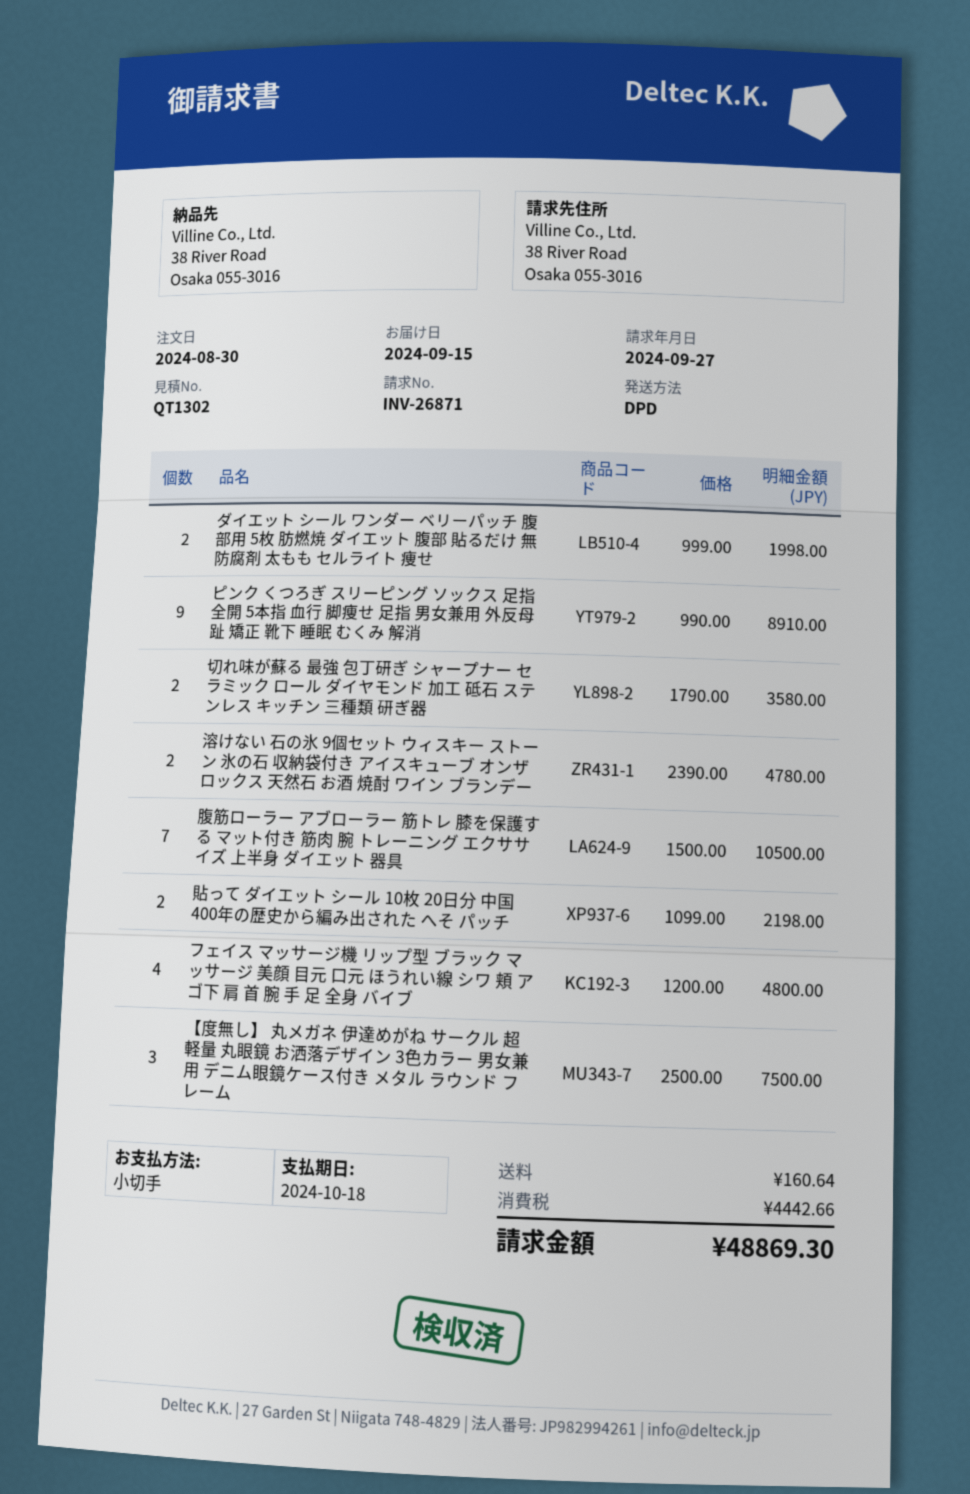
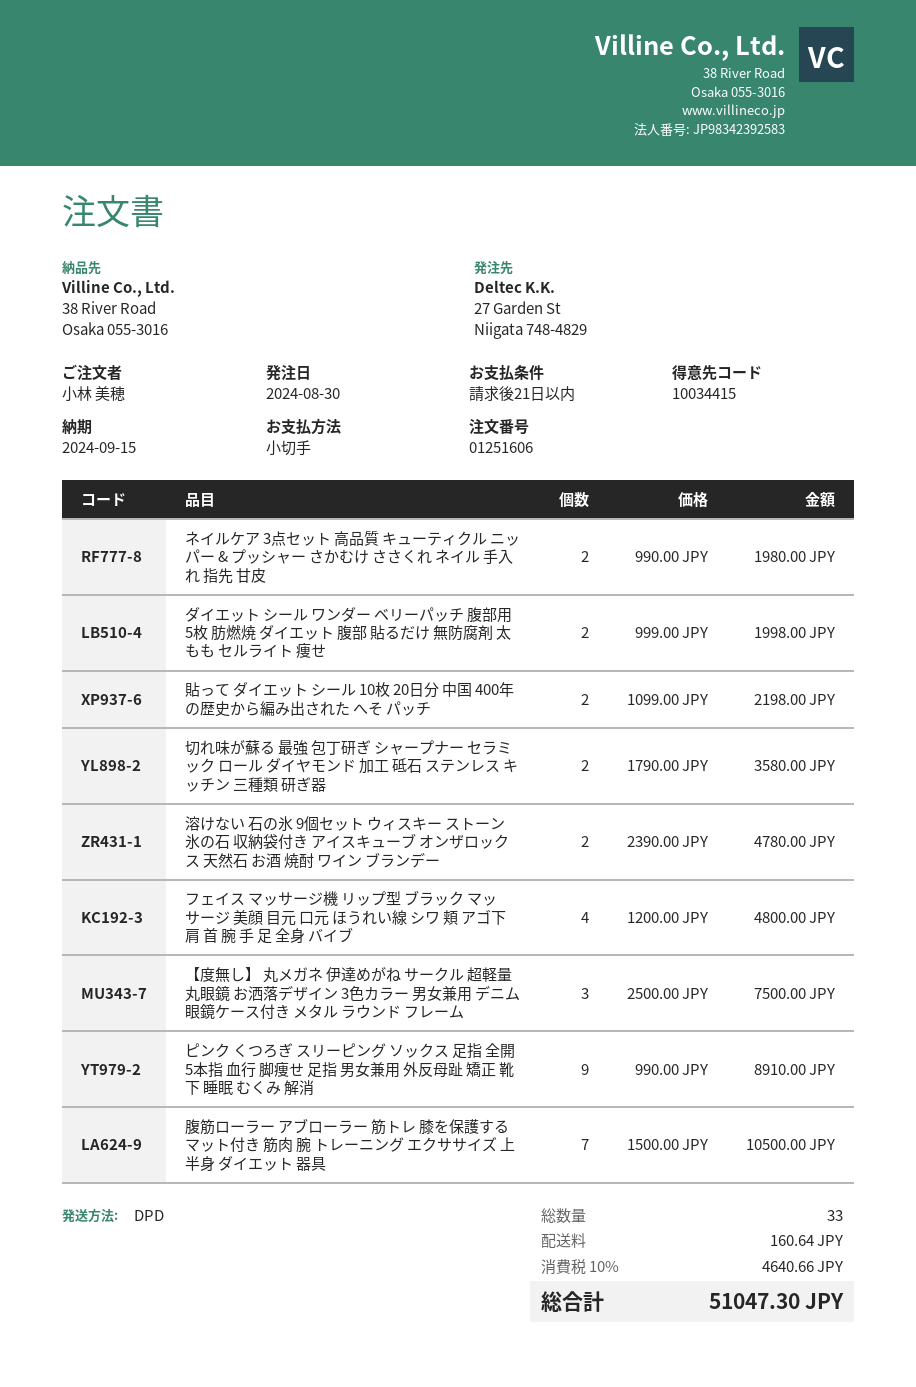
ネイルケア 3点セット 高品質 キューティクル ニッパー & プッシャー さかむけ ささくれ ネイル 手入れ 指先 甘皮: none -> 2 x 990.00 = 1980.00
tax: 4442.66 -> 4640.66
total: 48869.30 -> 51047.30

